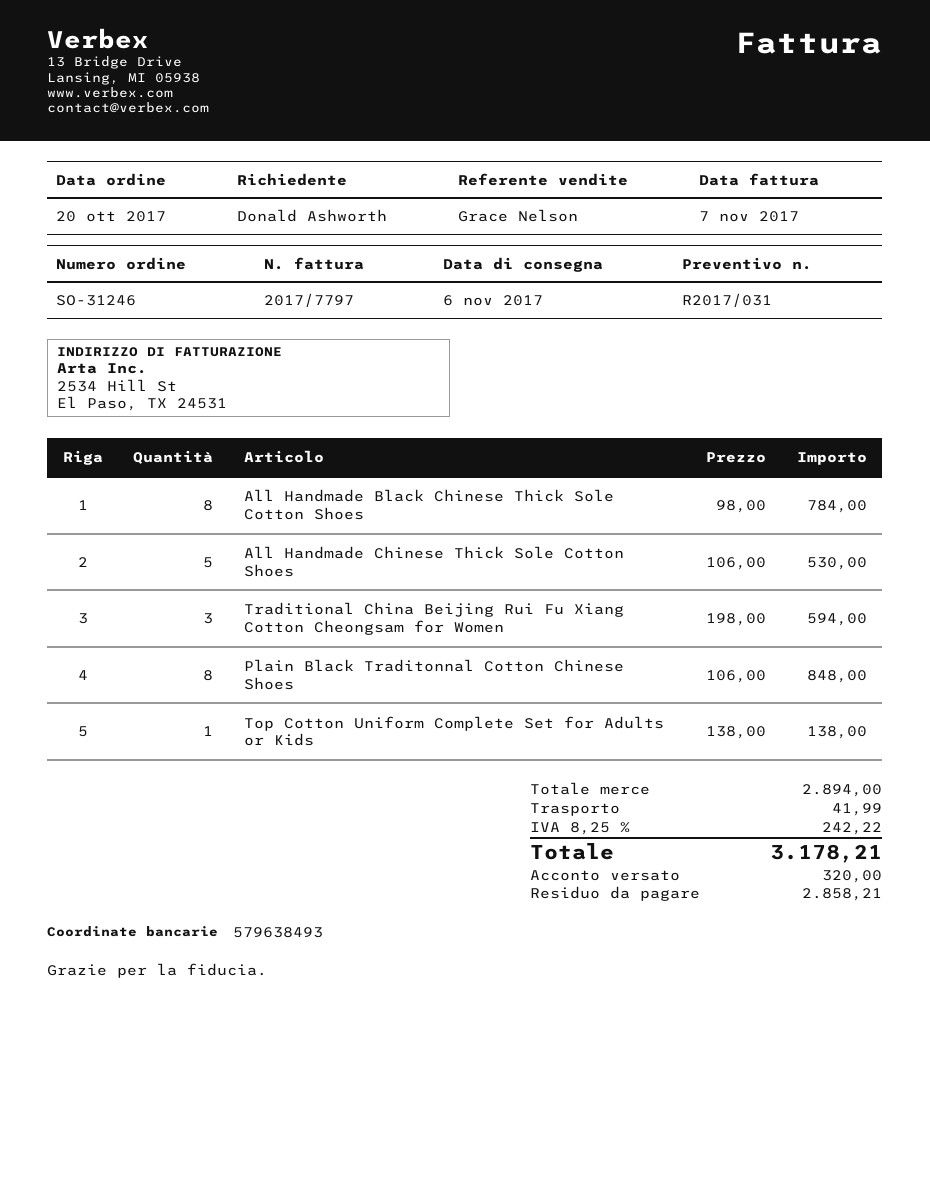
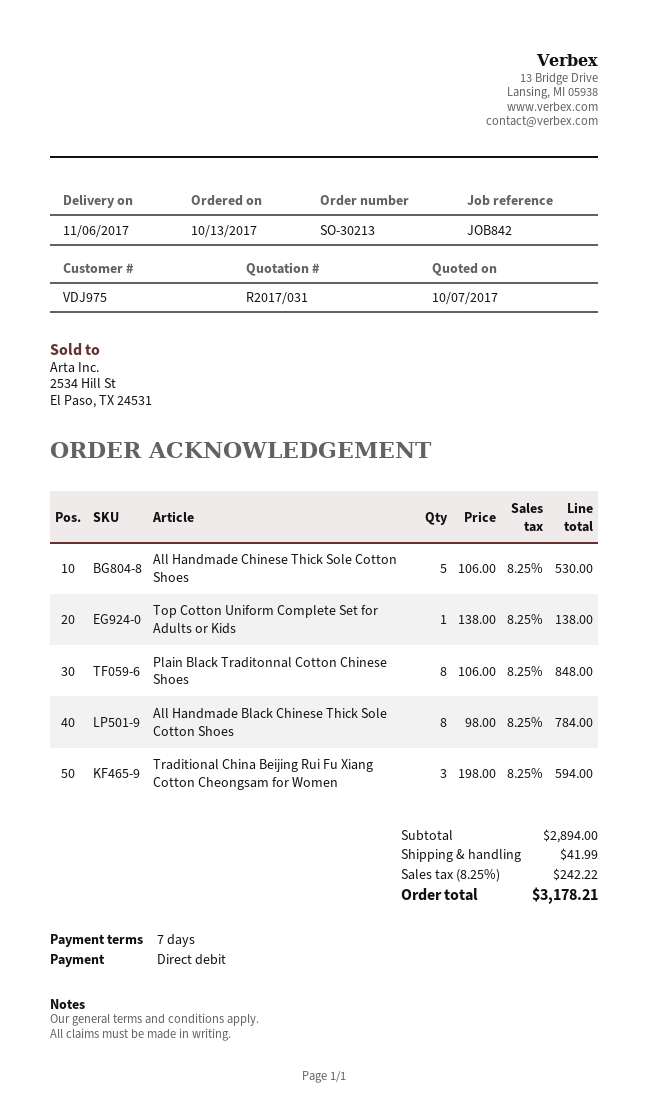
order number: SO-31246 -> SO-30213
order date: 2017-10-20 -> 2017-10-13

